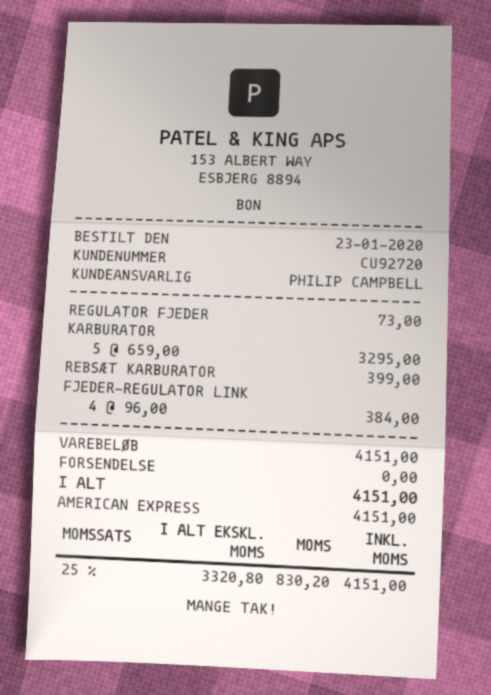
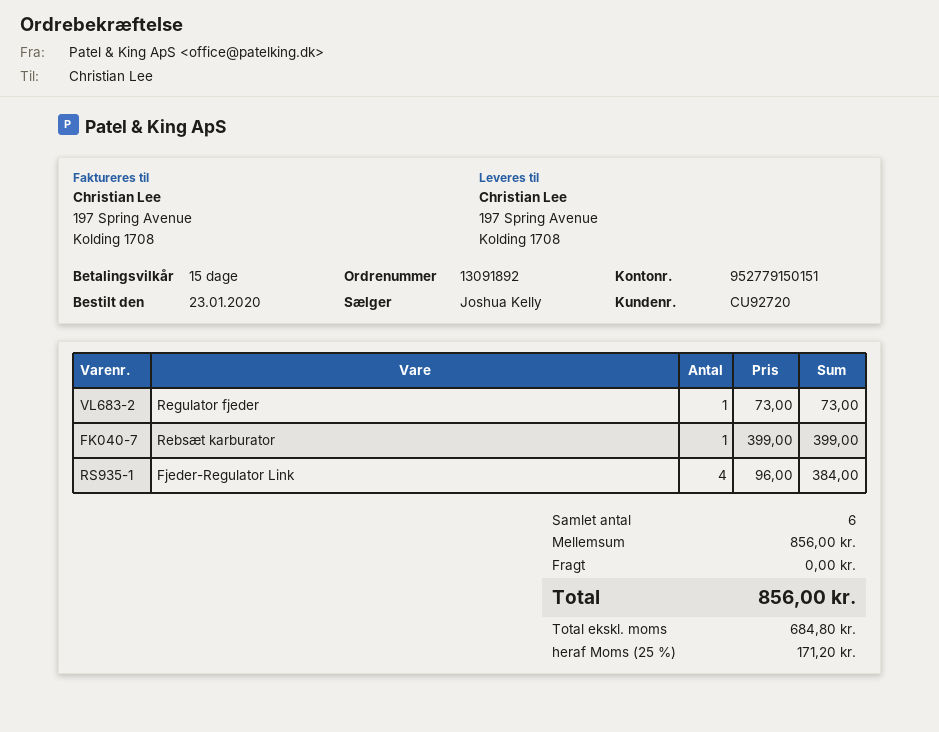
sales rep: PHILIP CAMPBELL -> Joshua Kelly
KARBURATOR: 5 x 659.00 = 3295.00 -> none
subtotal: 4151.00 -> 856.00
net: 3320.80 -> 684.80
tax: 25% = 830.20 -> 25% = 171.20
total: 4151.00 -> 856.00

